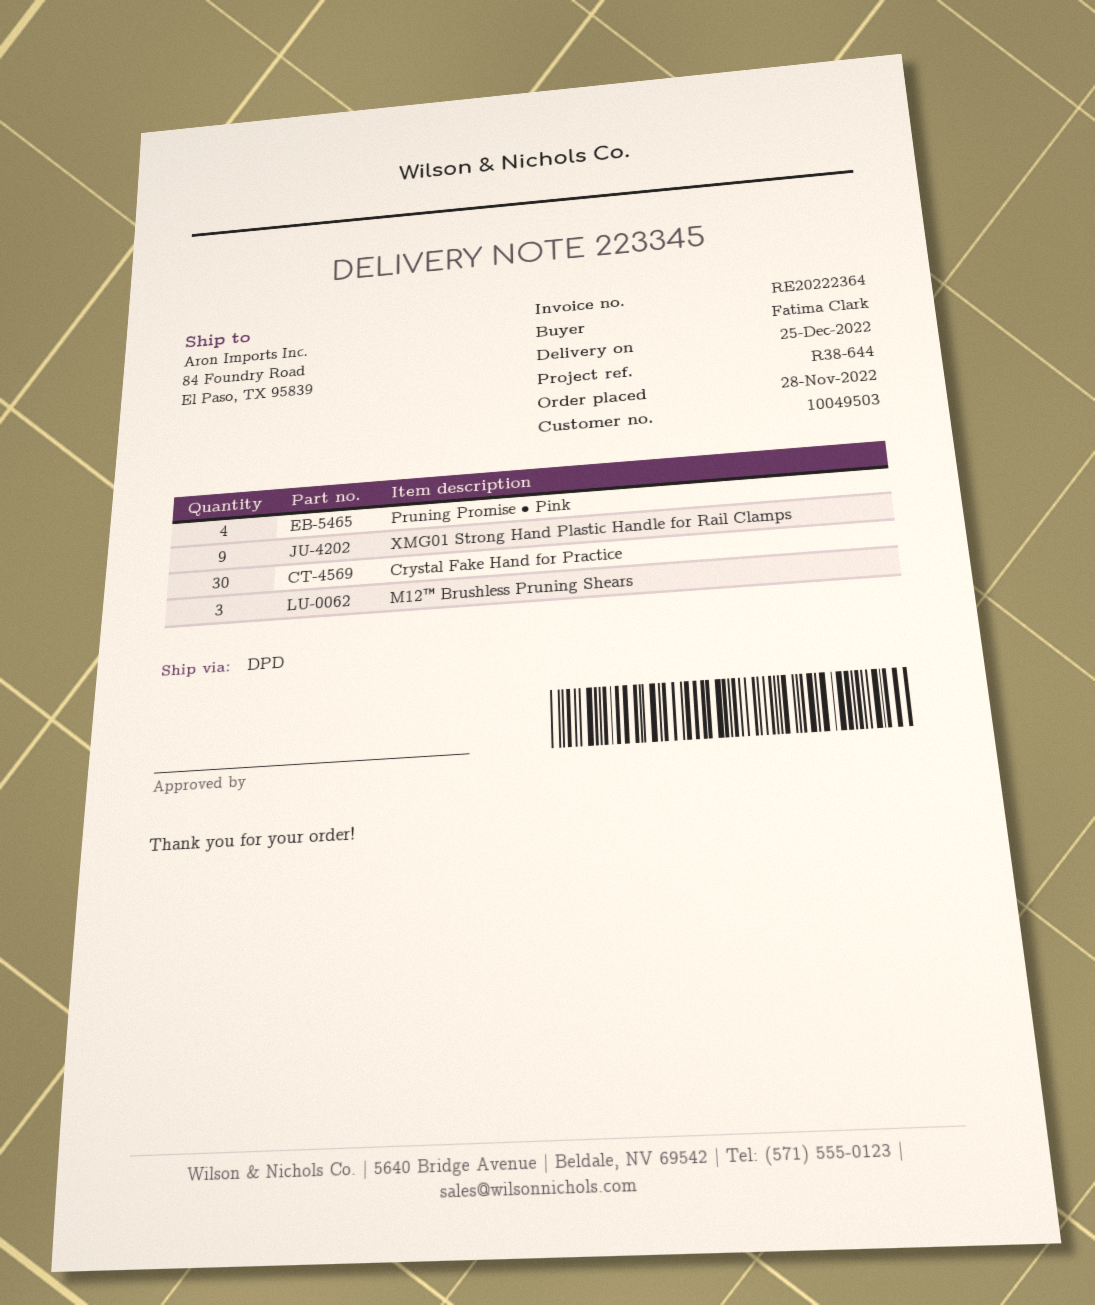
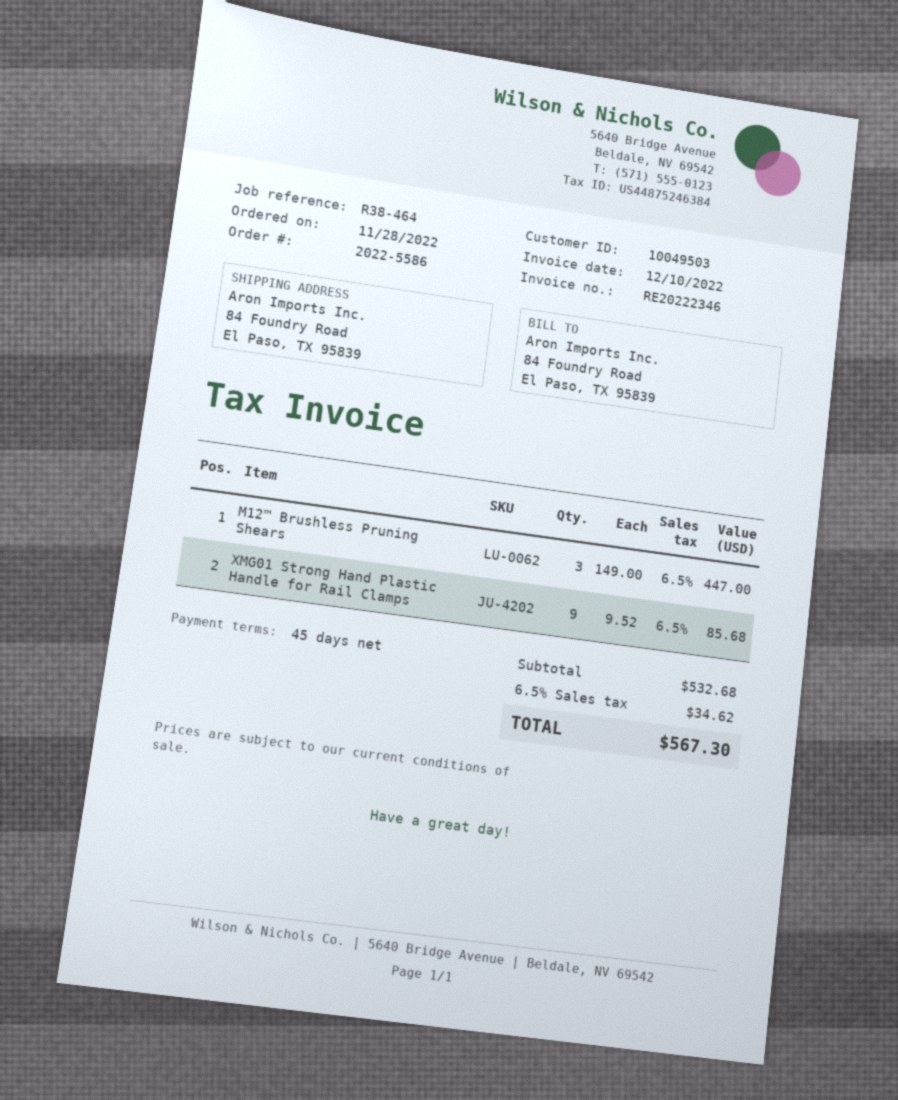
invoice number: RE20222364 -> RE20222346
reference: R38-644 -> R38-464
Pruning Promise • Pink: 4 -> none
Crystal Fake Hand for Practice: 30 -> none

